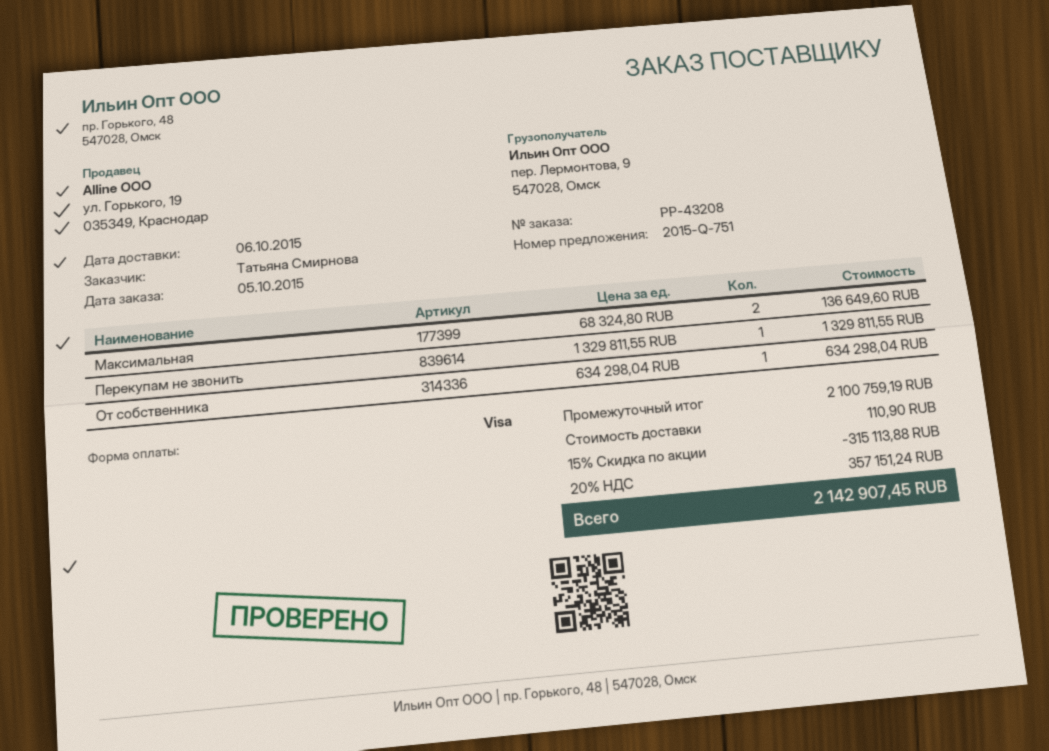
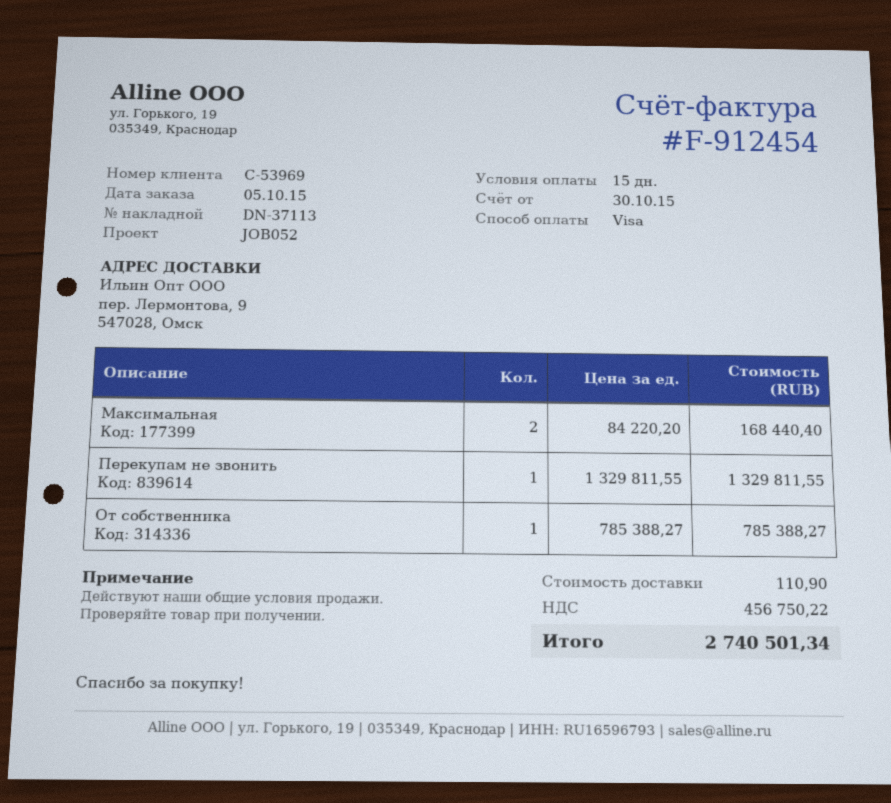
Максимальная: 2 x 68324.80 = 136649.60 -> 2 x 84220.20 = 168440.40
От собственника: 1 x 634298.04 = 634298.04 -> 1 x 785388.27 = 785388.27
discount: 15% = 315113.88 -> none
tax: 357151.24 -> 456750.22
total: 2142907.45 -> 2740501.34

